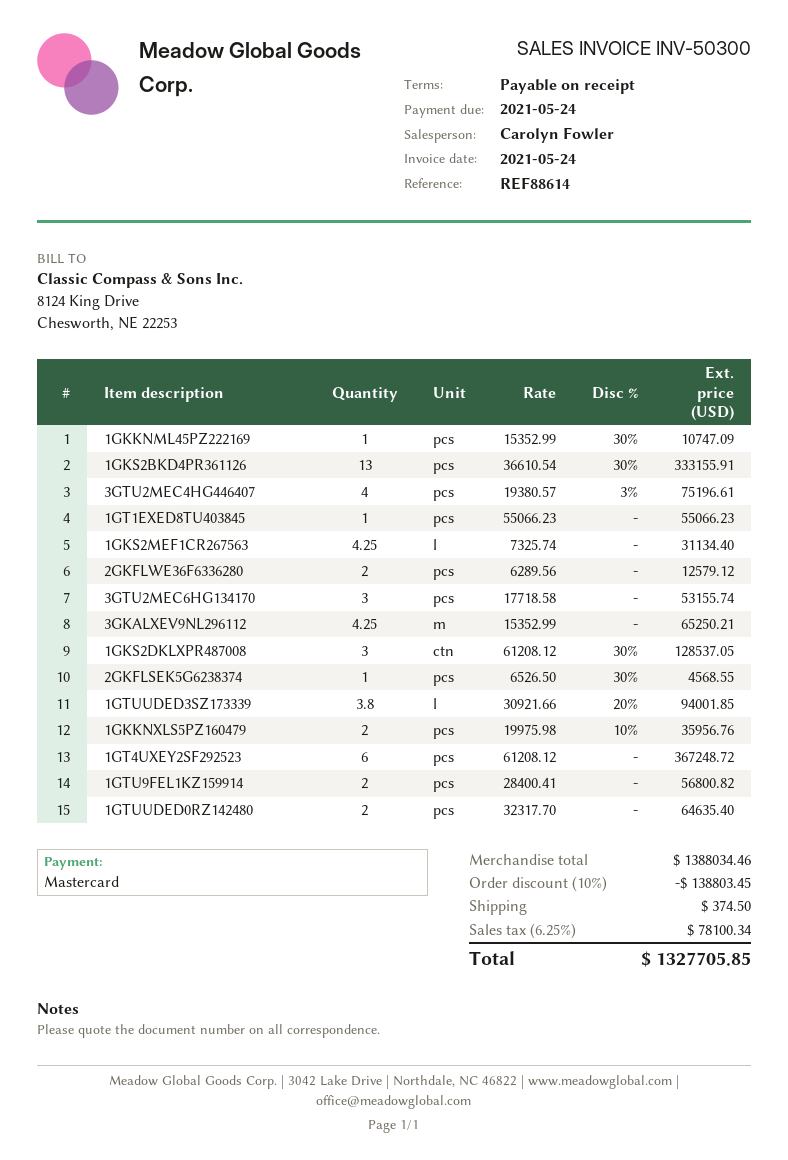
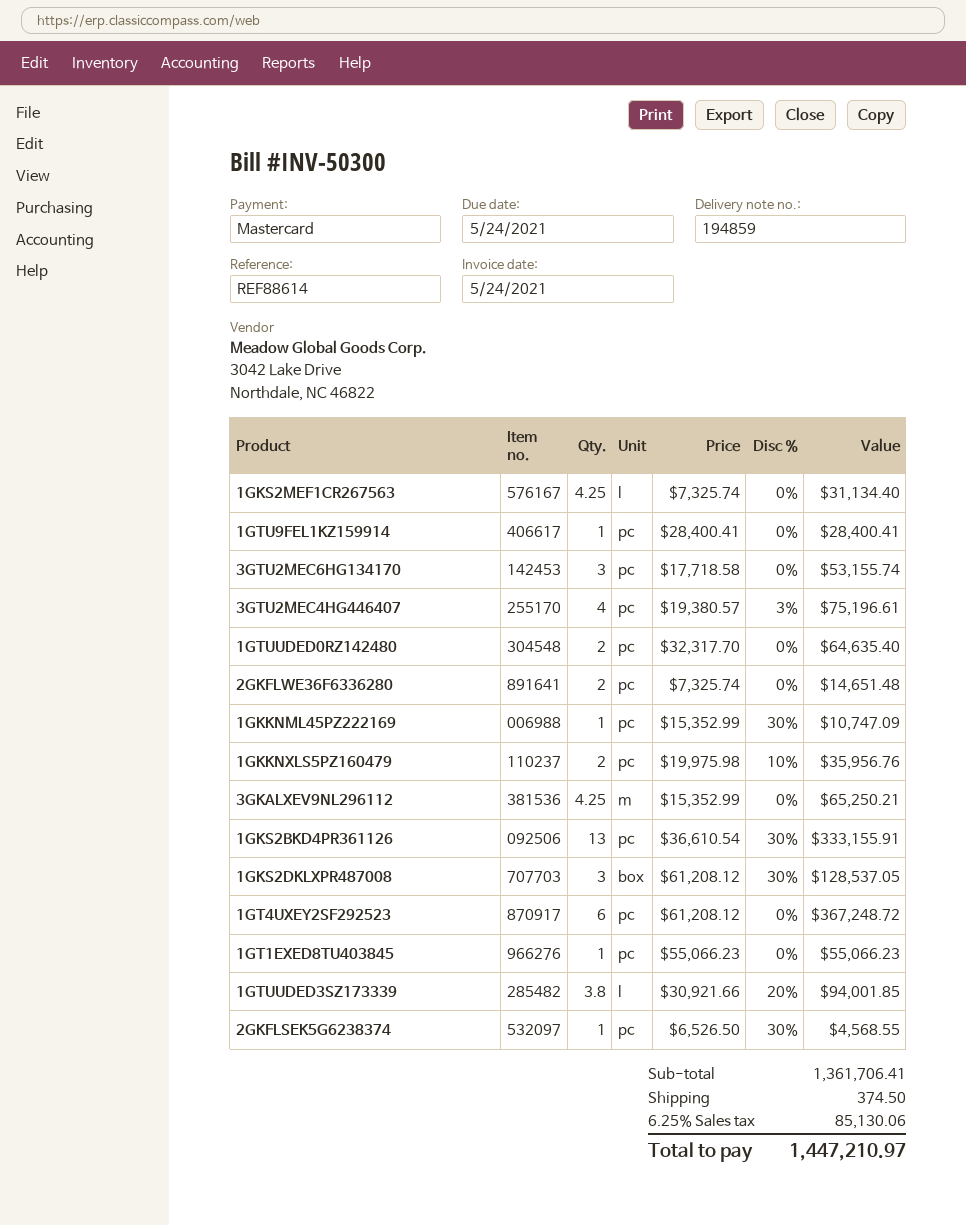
2GKFLWE36F6336280: 2 x 6289.56 = 12579.12 -> 2 x 7325.74 = 14651.48
1GTU9FEL1KZ159914: 2 x 28400.41 = 56800.82 -> 1 x 28400.41 = 28400.41
subtotal: 1388034.46 -> 1361706.41
discount: 10% = 138803.45 -> none
tax: 6.25% = 78100.34 -> 6.25% = 85130.06
total: 1327705.85 -> 1447210.97

